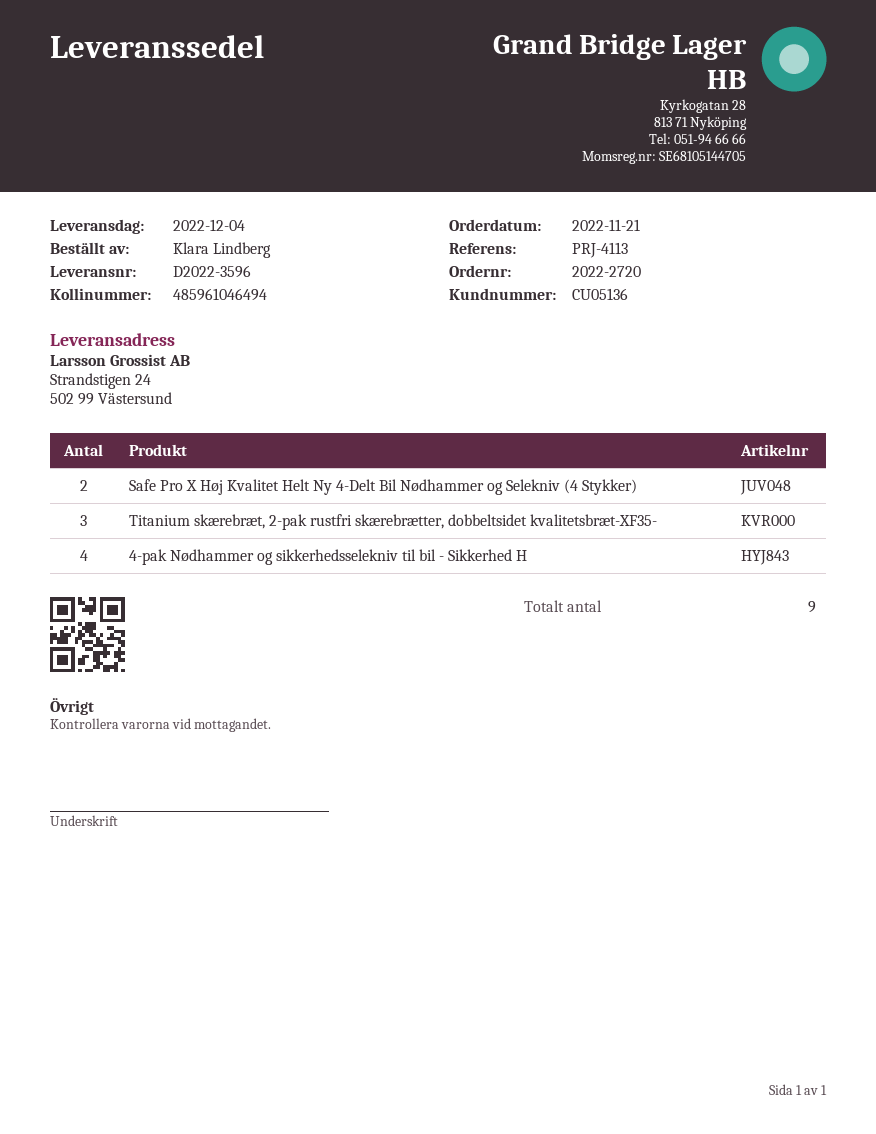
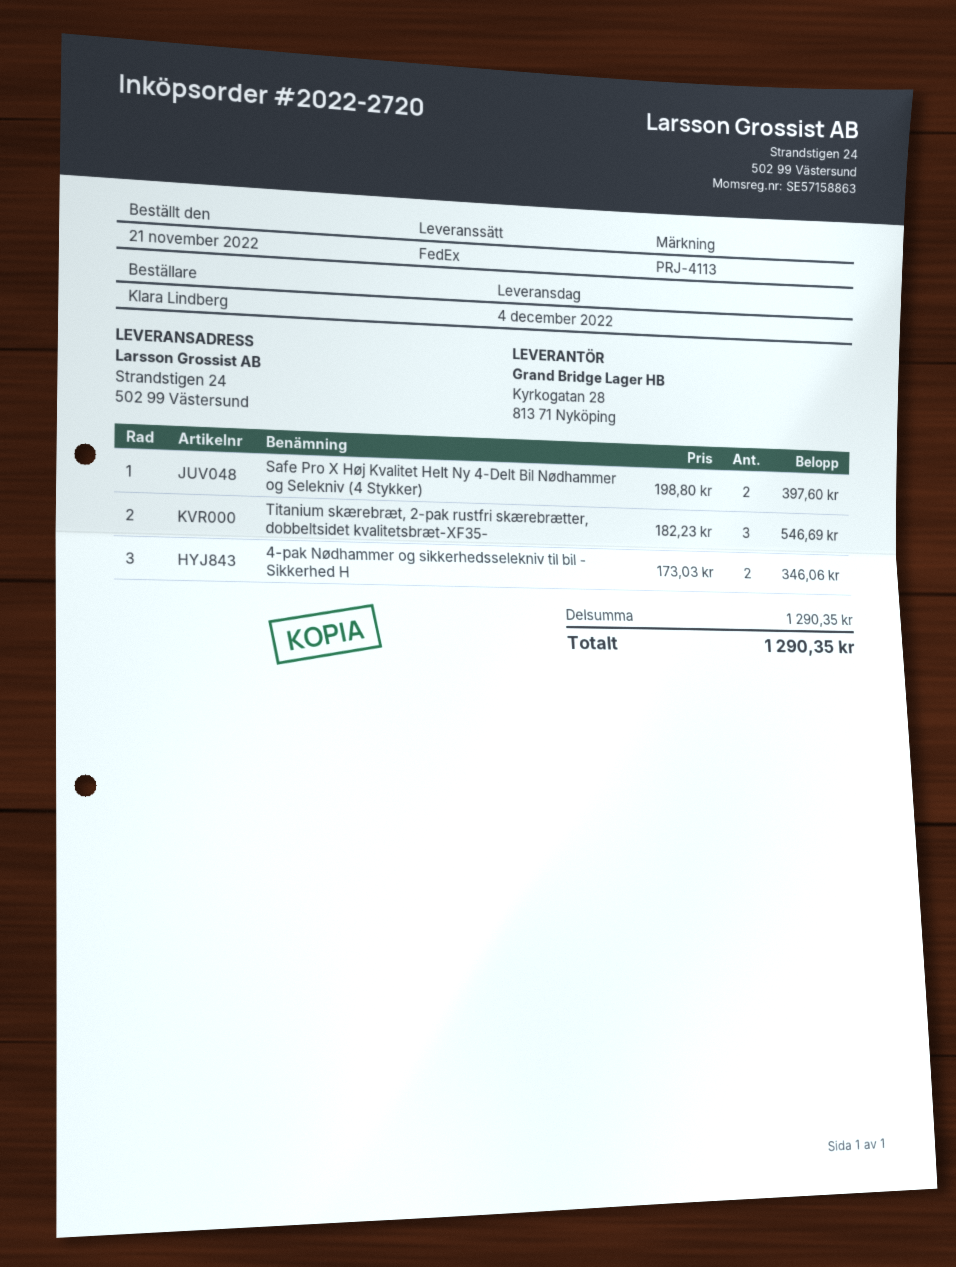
4-pak Nødhammer og sikkerhedsselekniv til bil - Sikkerhed H: 4 -> 2

